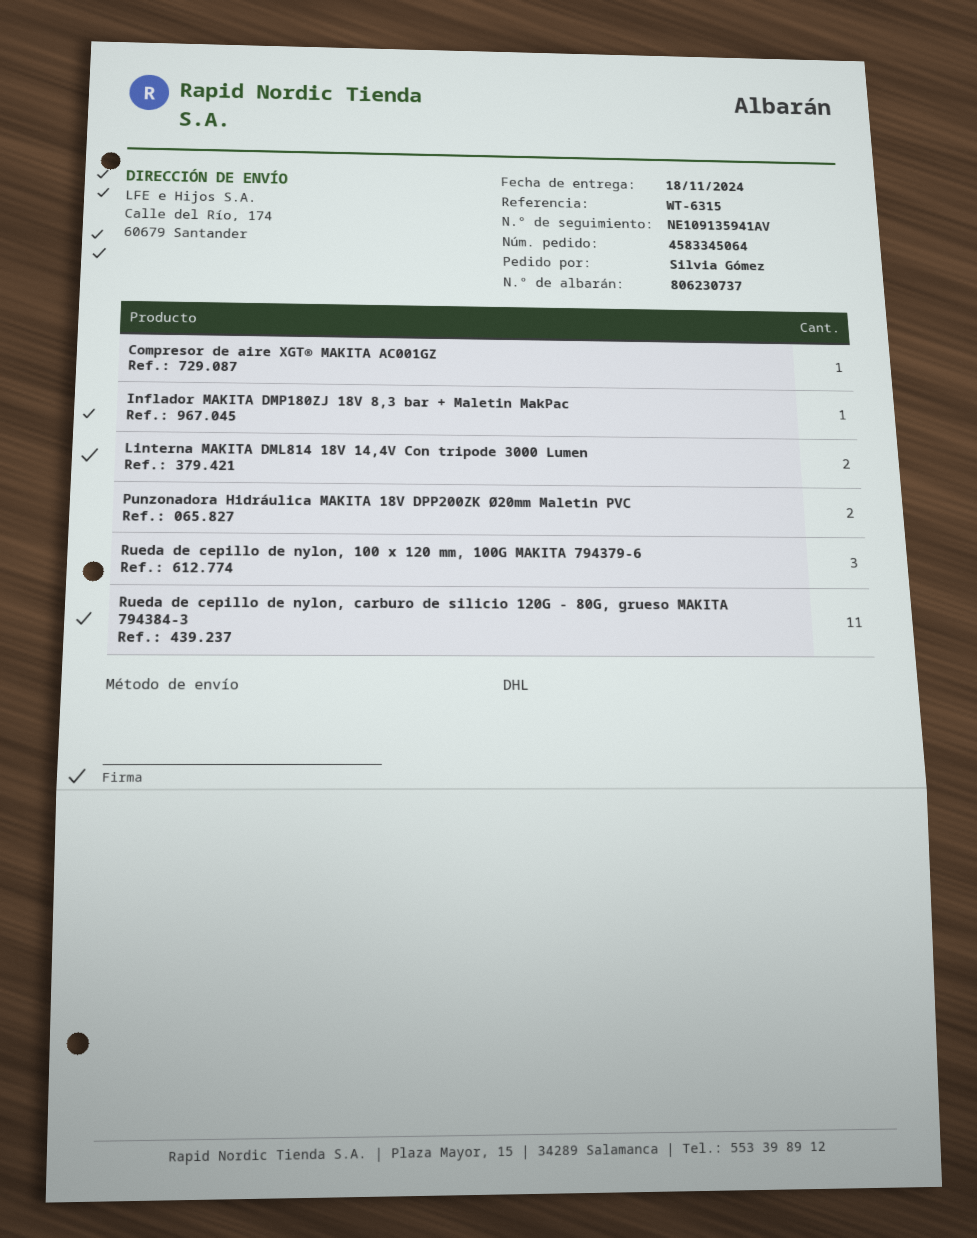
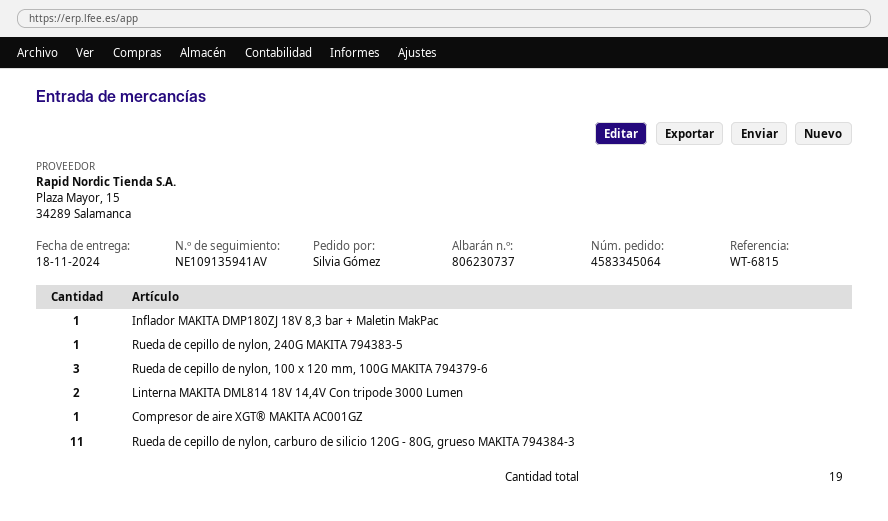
reference: WT-6315 -> WT-6815
Punzonadora Hidráulica MAKITA 18V DPP200ZK Ø20mm Maletin PVC: 2 -> none
Rueda de cepillo de nylon, 240G MAKITA 794383-5: none -> 1

